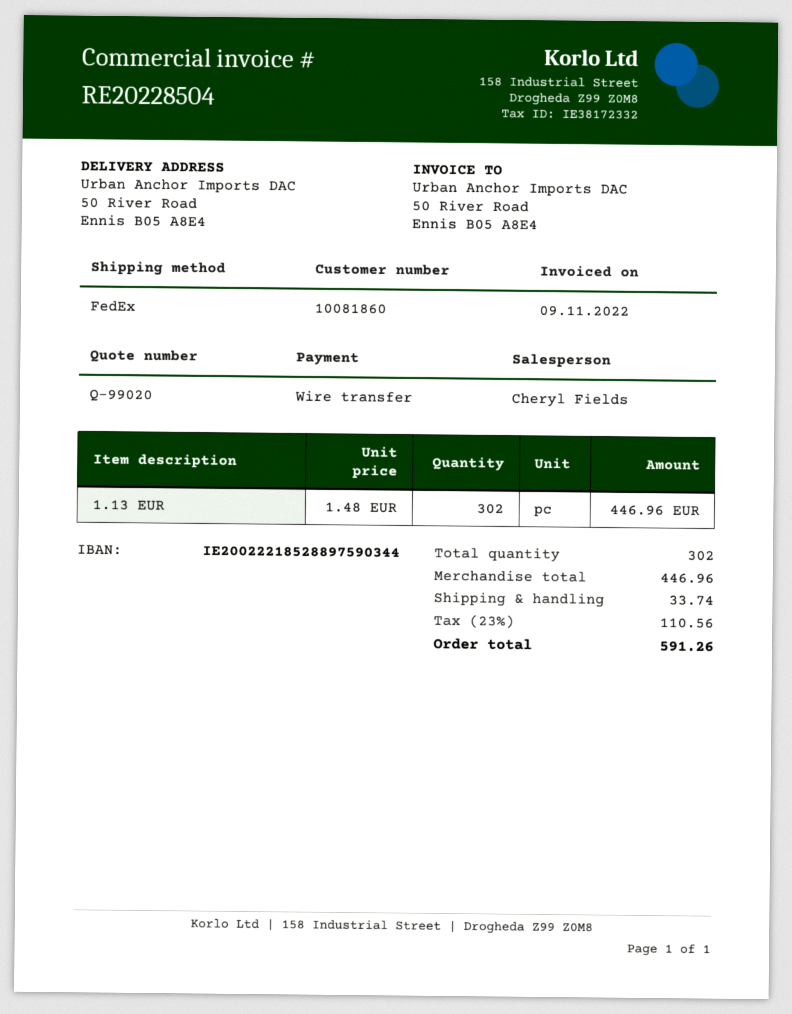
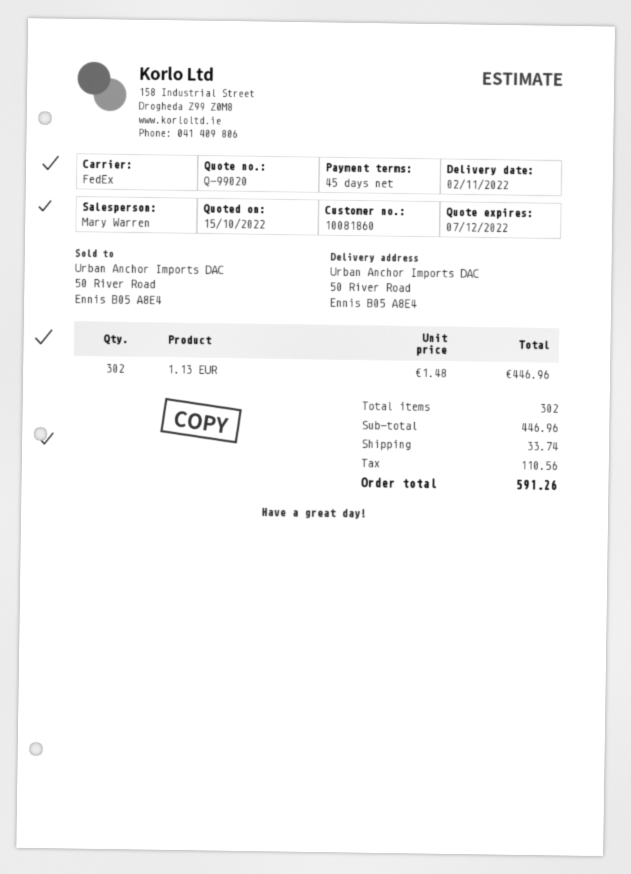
sales rep: Cheryl Fields -> Mary Warren

